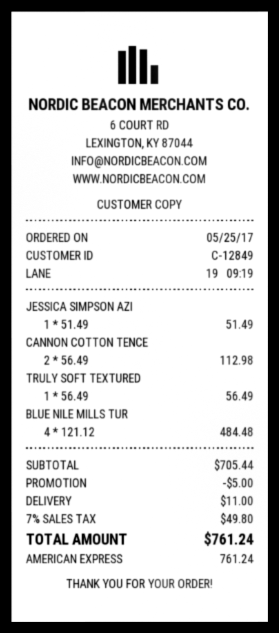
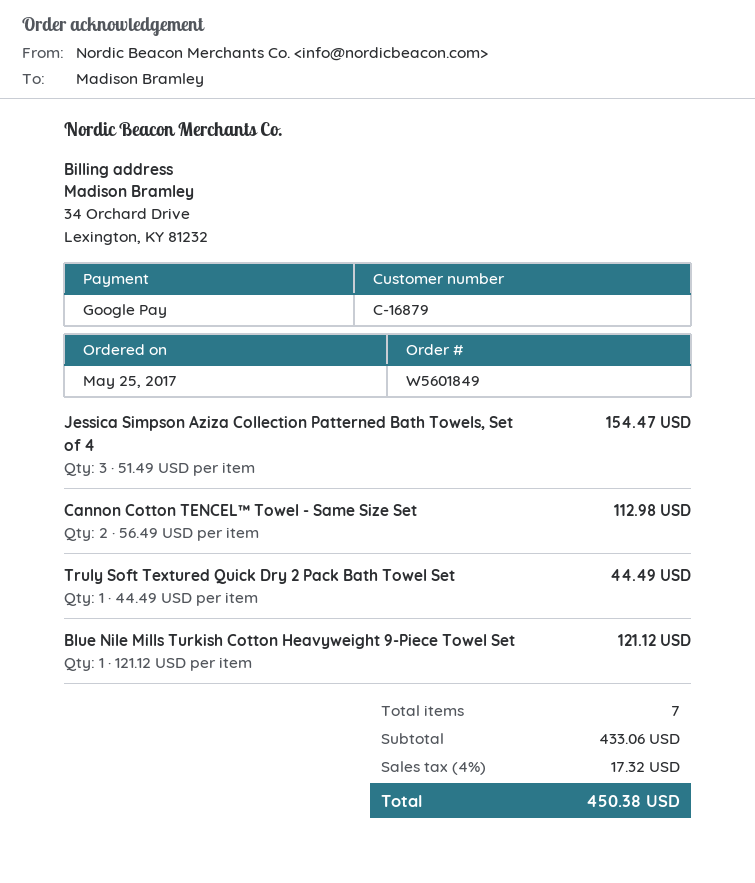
customer number: C-12849 -> C-16879
payment method: American Express -> Google Pay
JESSICA SIMPSON AZI: 1 x 51.49 = 51.49 -> 3 x 51.49 = 154.47
TRULY SOFT TEXTURED: 1 x 56.49 = 56.49 -> 1 x 44.49 = 44.49
BLUE NILE MILLS TUR: 4 x 121.12 = 484.48 -> 1 x 121.12 = 121.12
subtotal: 705.44 -> 433.06
discount: 5.00 -> none
shipping: 11.00 -> none
tax: 7% = 49.80 -> 4% = 17.32
total: 761.24 -> 450.38

